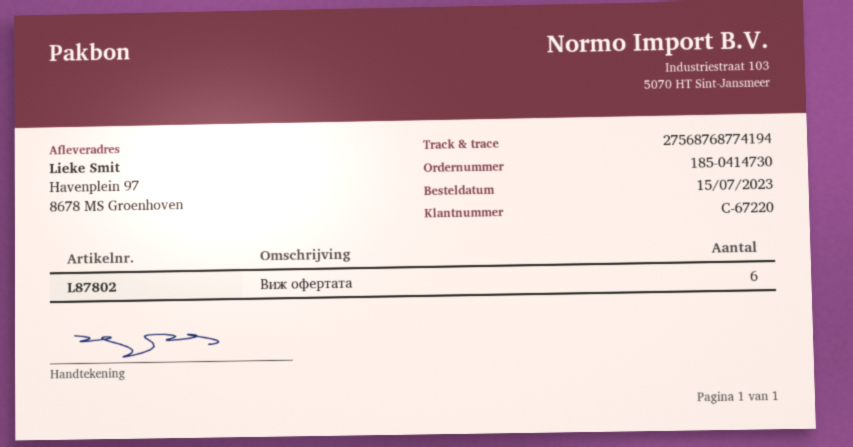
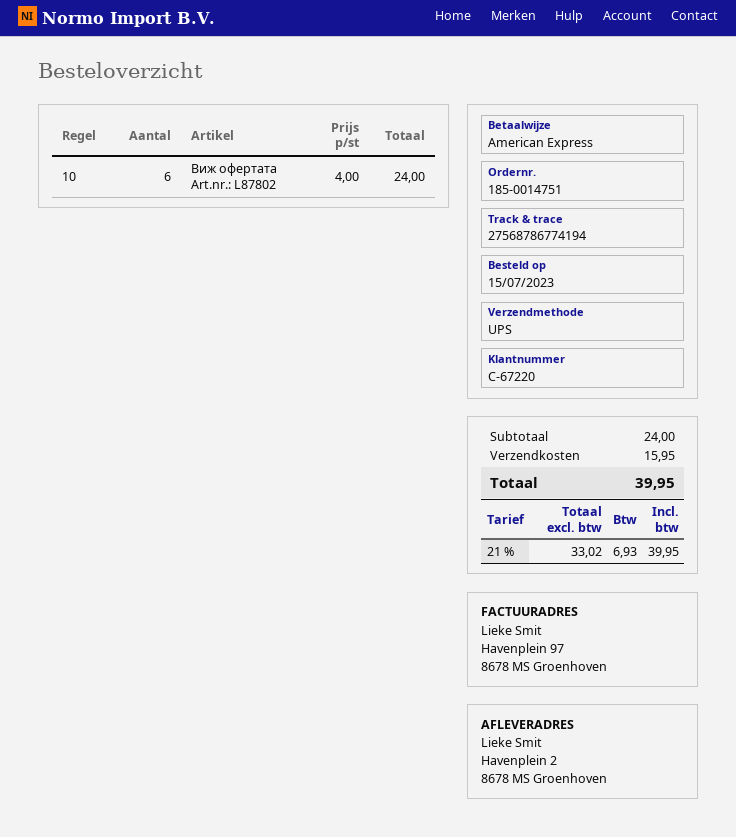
order number: 185-0414730 -> 185-0014751
tracking number: 27568768774194 -> 27568786774194
ship to: Havenplein 97, 8678 MS Groenhoven -> Havenplein 2, 8678 MS Groenhoven

